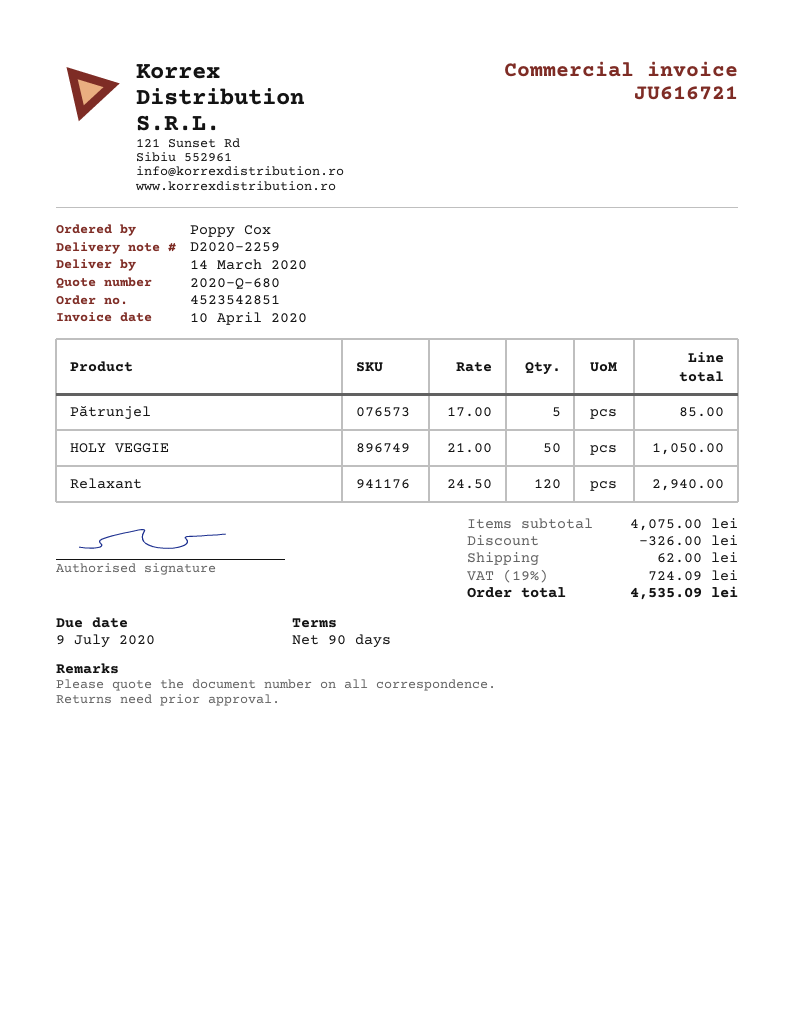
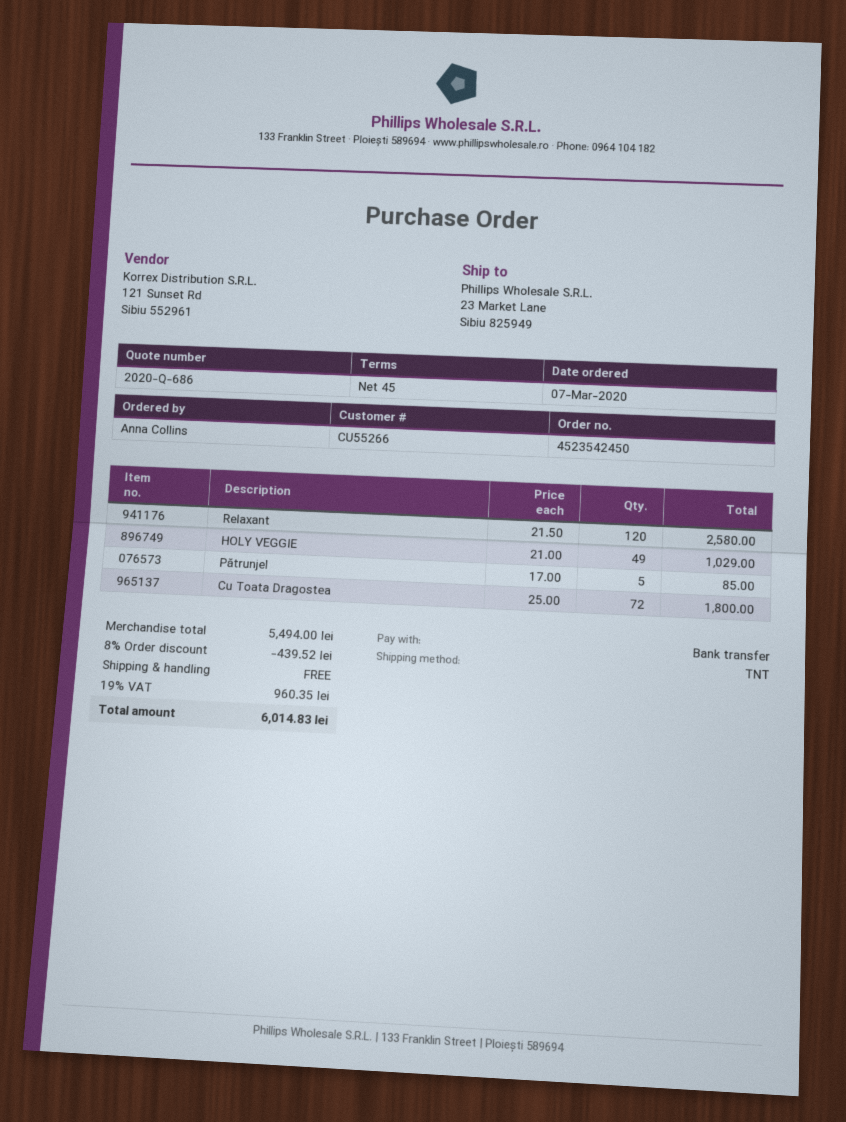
quote number: 2020-Q-680 -> 2020-Q-686
order number: 4523542851 -> 4523542450
payment terms: 90 days -> 45 days
ordered by: Poppy Cox -> Anna Collins
HOLY VEGGIE: 50 x 21.00 = 1050.00 -> 49 x 21.00 = 1029.00
Relaxant: 120 x 24.50 = 2940.00 -> 120 x 21.50 = 2580.00
Cu Toata Dragostea: none -> 72 x 25.00 = 1800.00
subtotal: 4075.00 -> 5494.00
discount: 326.00 -> 439.52
shipping: 62.00 -> 0.00
tax: 19% = 724.09 -> 19% = 960.35
total: 4535.09 -> 6014.83

